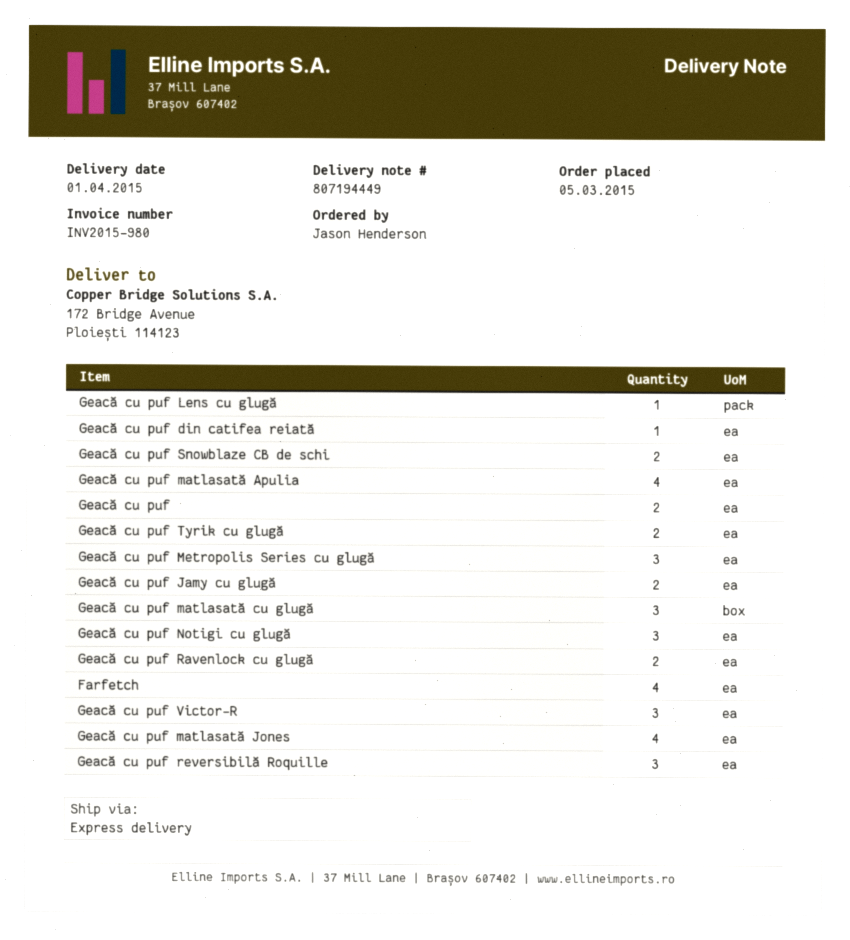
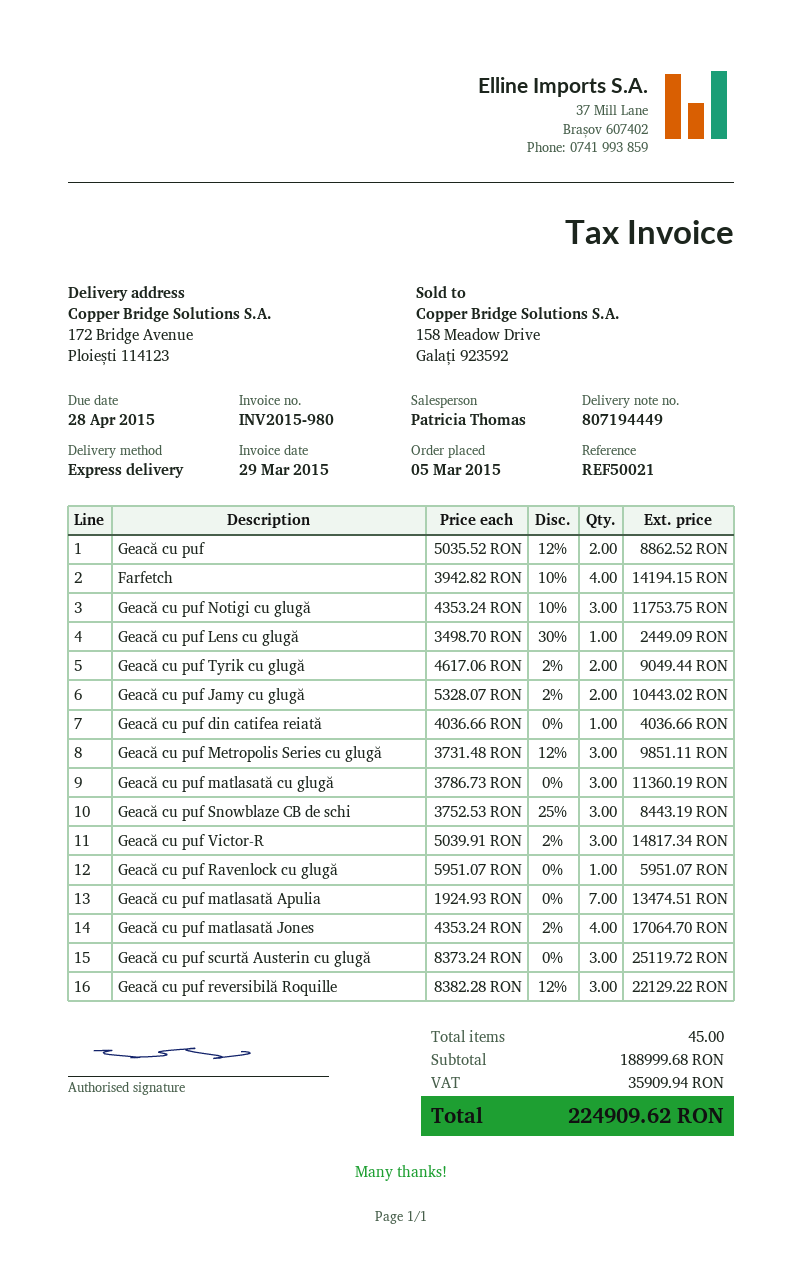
Geacă cu puf Snowblaze CB de schi: 2 -> 3
Geacă cu puf matlasată Apulia: 4 -> 7
Geacă cu puf Ravenlock cu glugă: 2 -> 1
Geacă cu puf scurtă Austerin cu glugă: none -> 3

